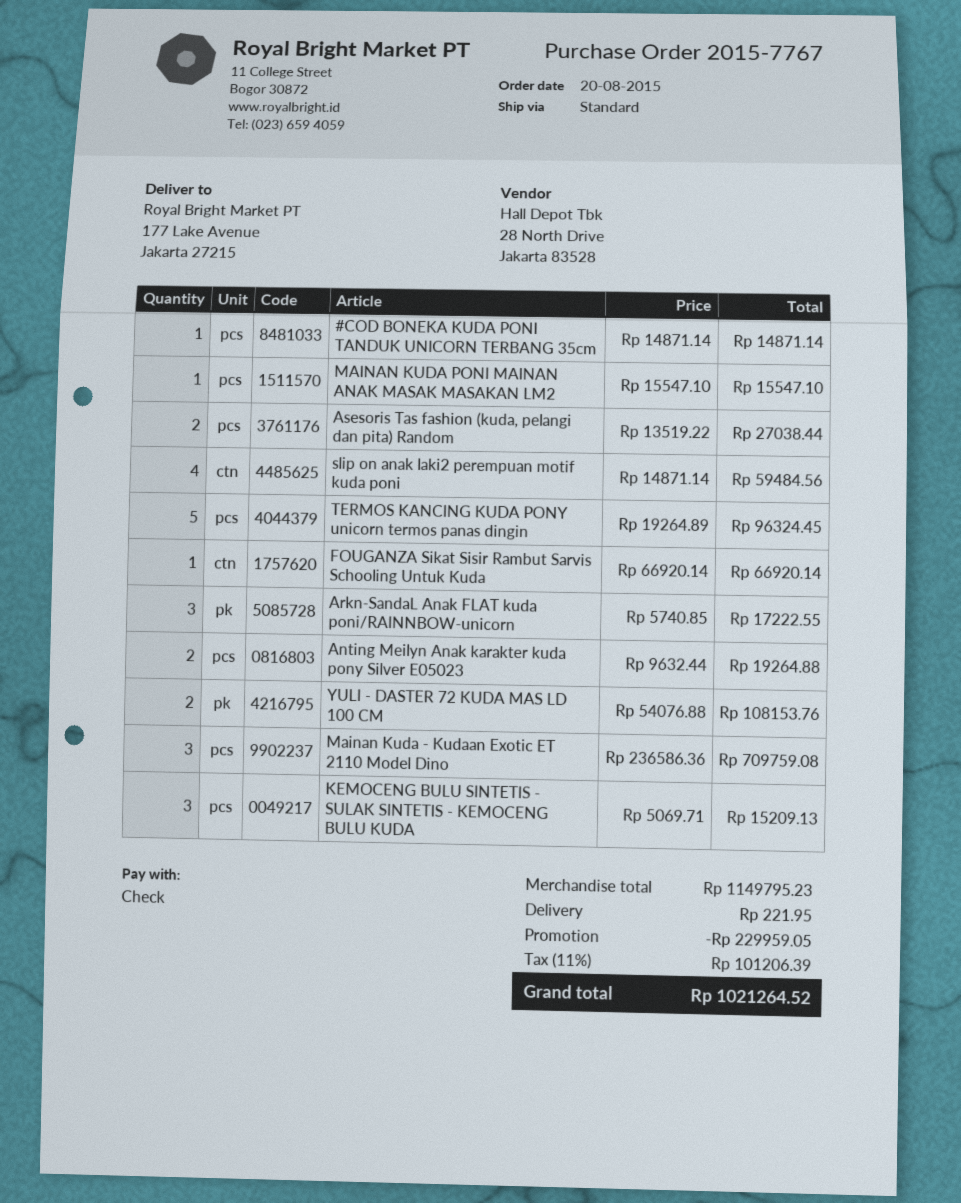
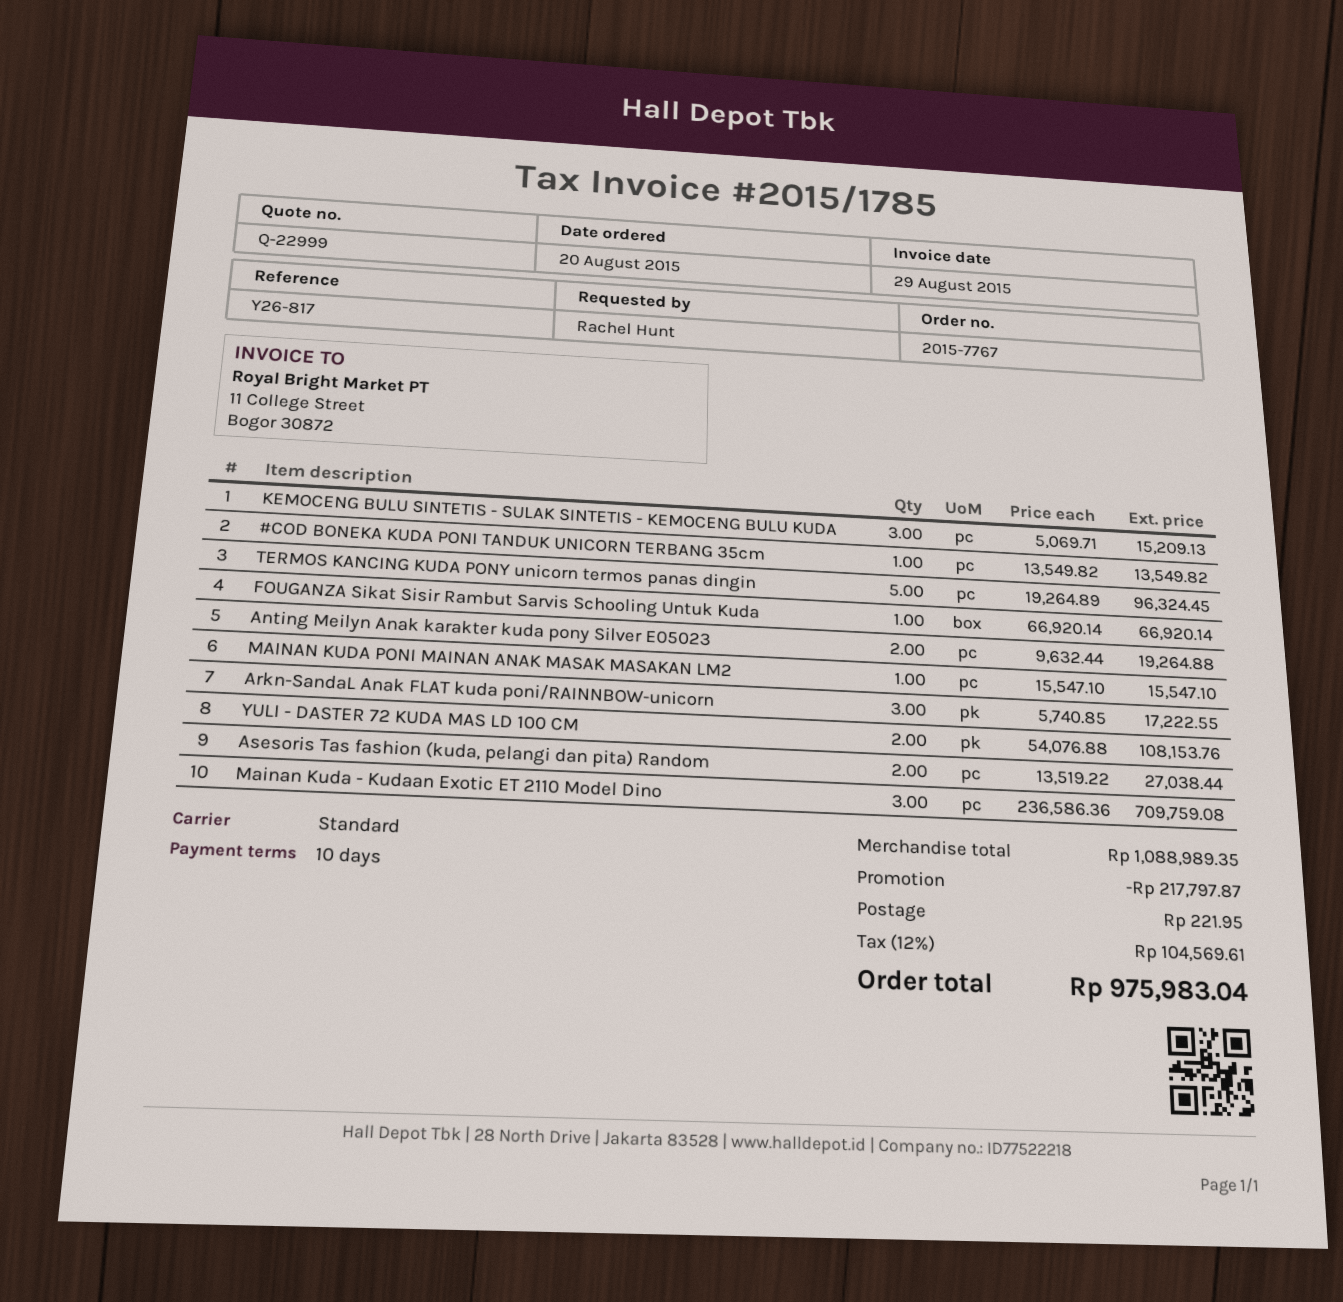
#COD BONEKA KUDA PONI TANDUK UNICORN TERBANG 35cm: 1 x 14871.14 = 14871.14 -> 1 x 13549.82 = 13549.82
slip on anak laki2 perempuan motif kuda poni: 4 x 14871.14 = 59484.56 -> none
subtotal: 1149795.23 -> 1088989.35
discount: 229959.05 -> 217797.87
tax: 11% = 101206.39 -> 12% = 104569.61
total: 1021264.52 -> 975983.04

